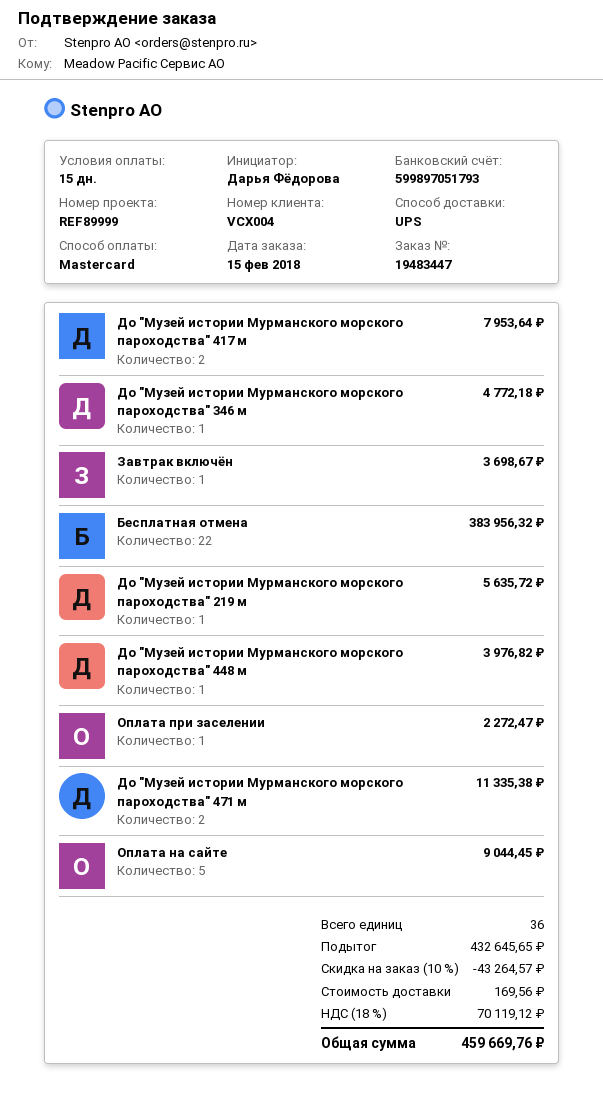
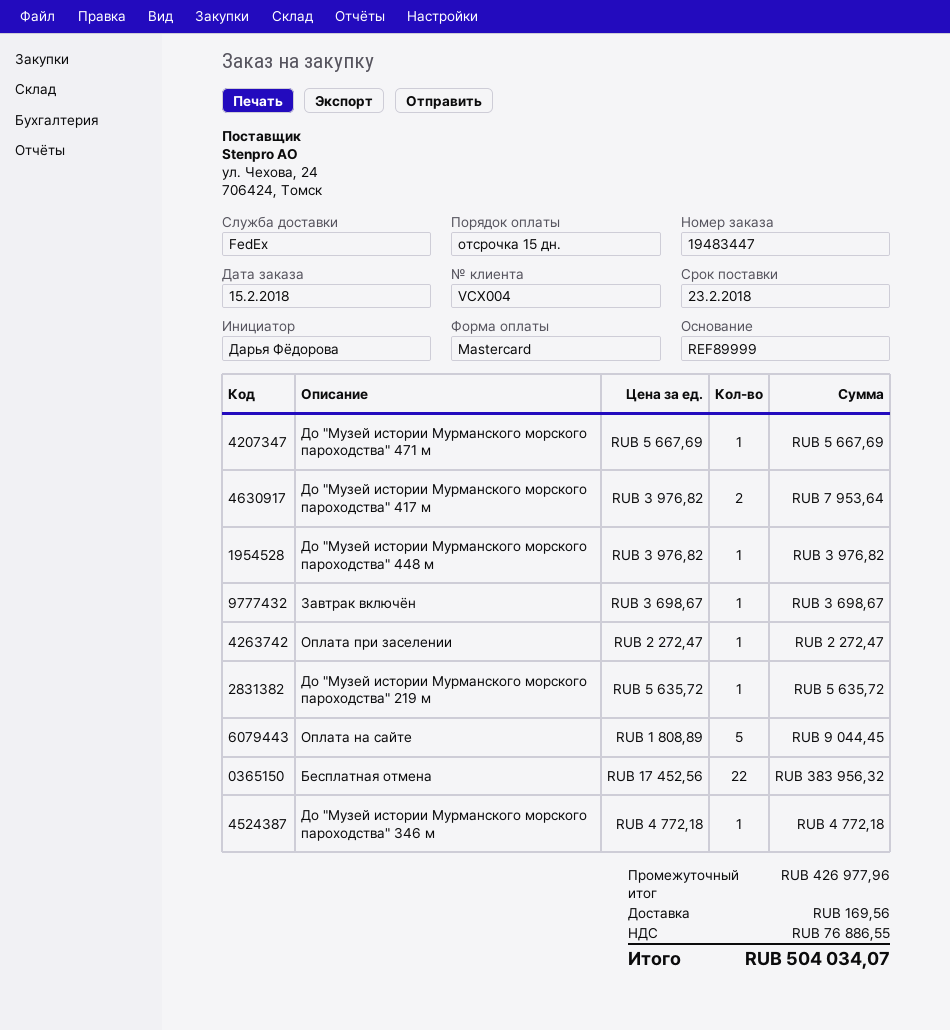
shipping method: UPS -> FedEx
До "Музей истории Мурманского морского пароходства" 471 м: 2 for 11335.38 -> 1 for 5667.69
subtotal: 432645.65 -> 426977.96
discount: 10% = 43264.57 -> none
tax: 70119.12 -> 76886.55
total: 459669.76 -> 504034.07

